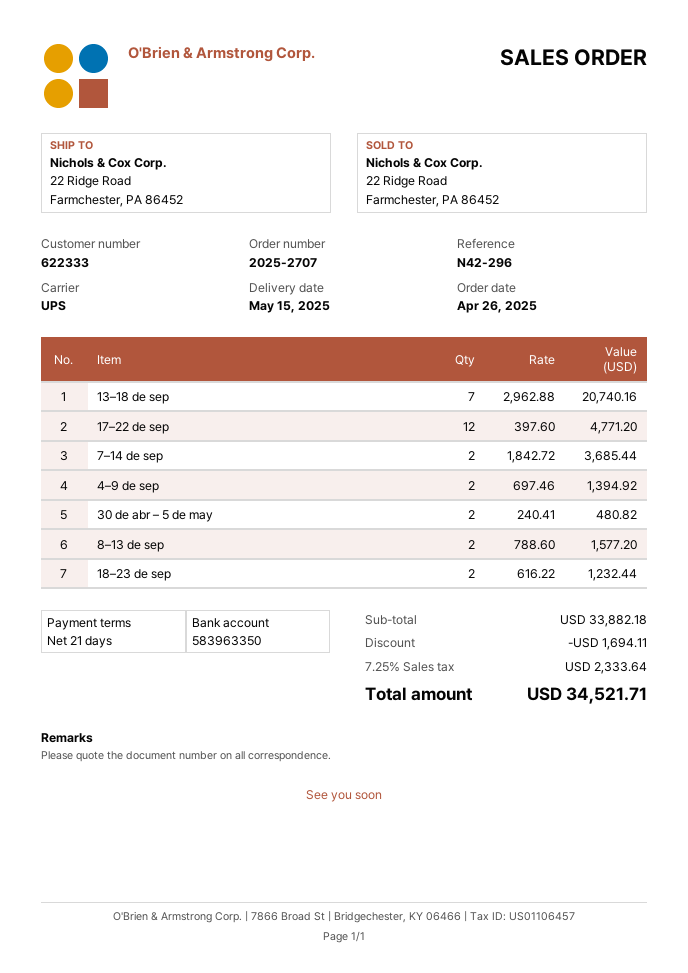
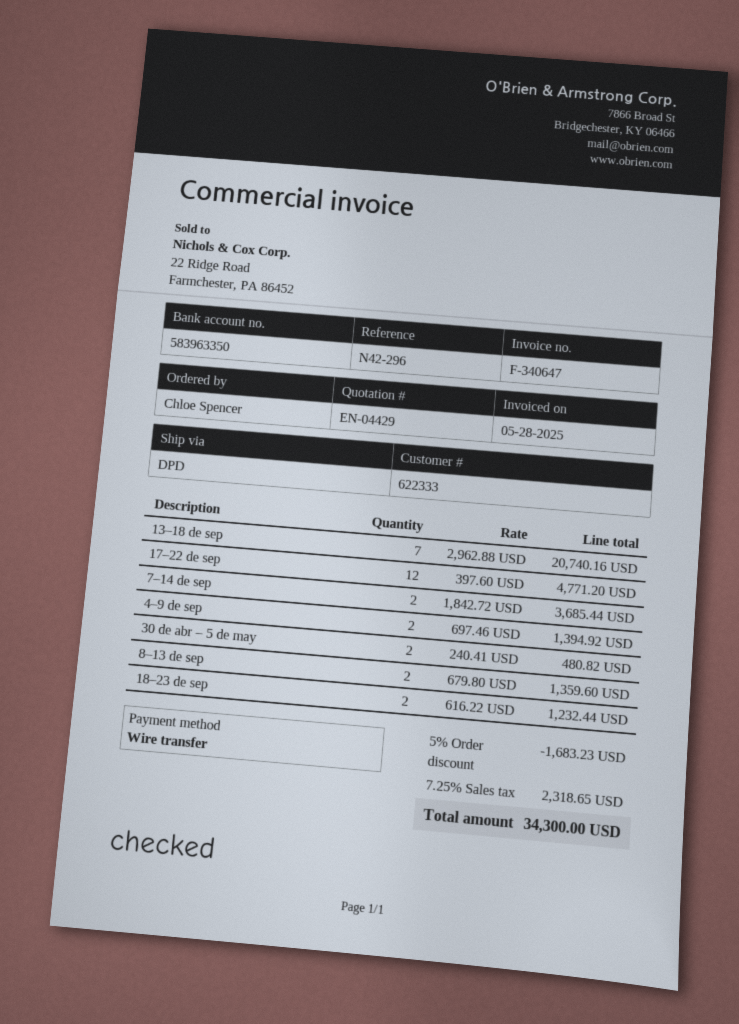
shipping method: UPS -> DPD
8–13 de sep: 2 x 788.60 = 1577.20 -> 2 x 679.80 = 1359.60
discount: 1694.11 -> 1683.23
tax: 7.25% = 2333.64 -> 7.25% = 2318.65
total: 34521.71 -> 34300.00

